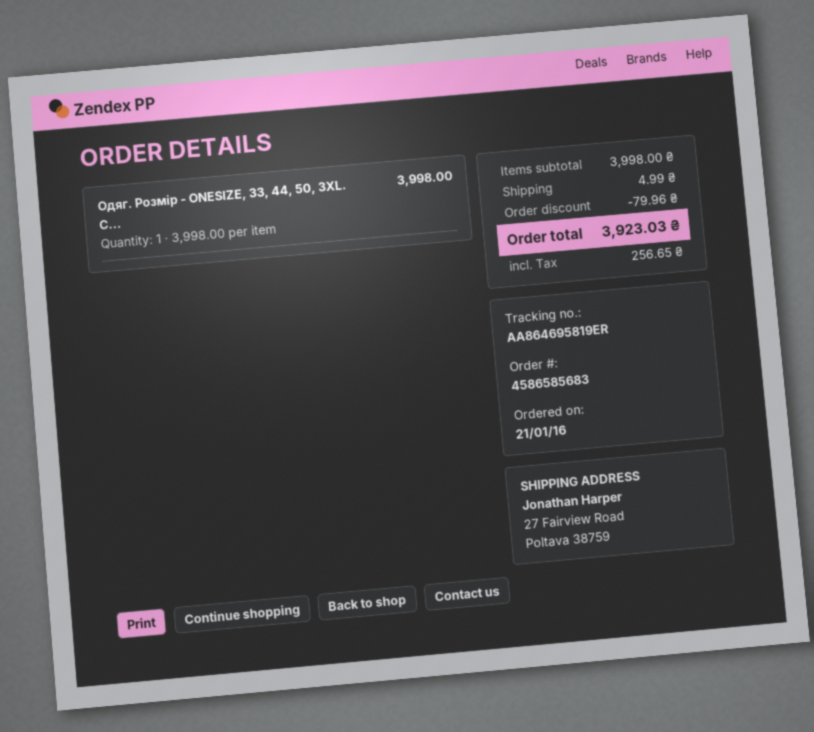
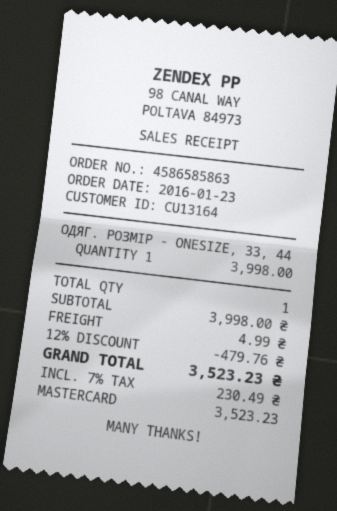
order number: 4586585683 -> 4586585863
order date: 2016-01-21 -> 2016-01-23
discount: 79.96 -> 479.76
tax: 256.65 -> 230.49
total: 3923.03 -> 3523.23

